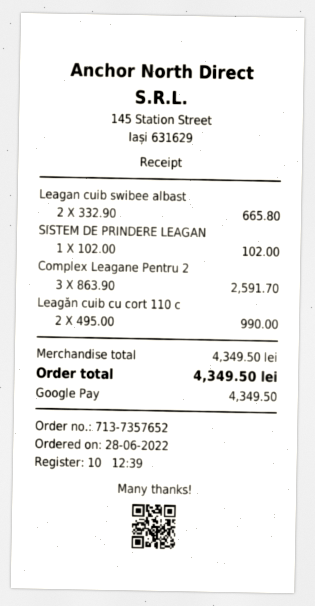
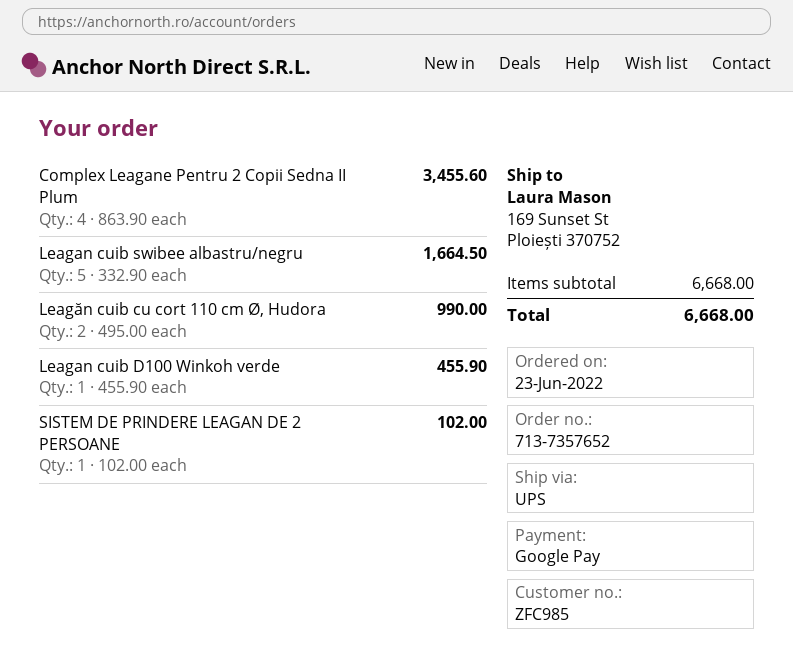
order date: 2022-06-28 -> 2022-06-23
Leagan cuib swibee albast: 2 x 332.90 = 665.80 -> 5 x 332.90 = 1664.50
Complex Leagane Pentru 2: 3 x 863.90 = 2591.70 -> 4 x 863.90 = 3455.60
Leagan cuib D100 Winkoh verde: none -> 1 x 455.90 = 455.90
subtotal: 4349.50 -> 6668.00
total: 4349.50 -> 6668.00

